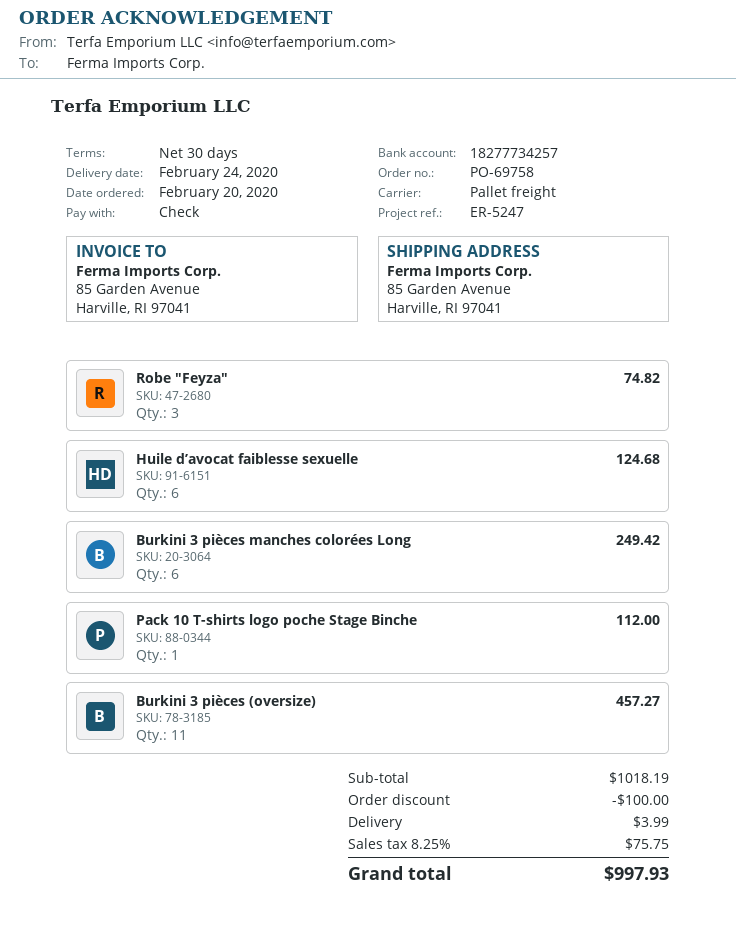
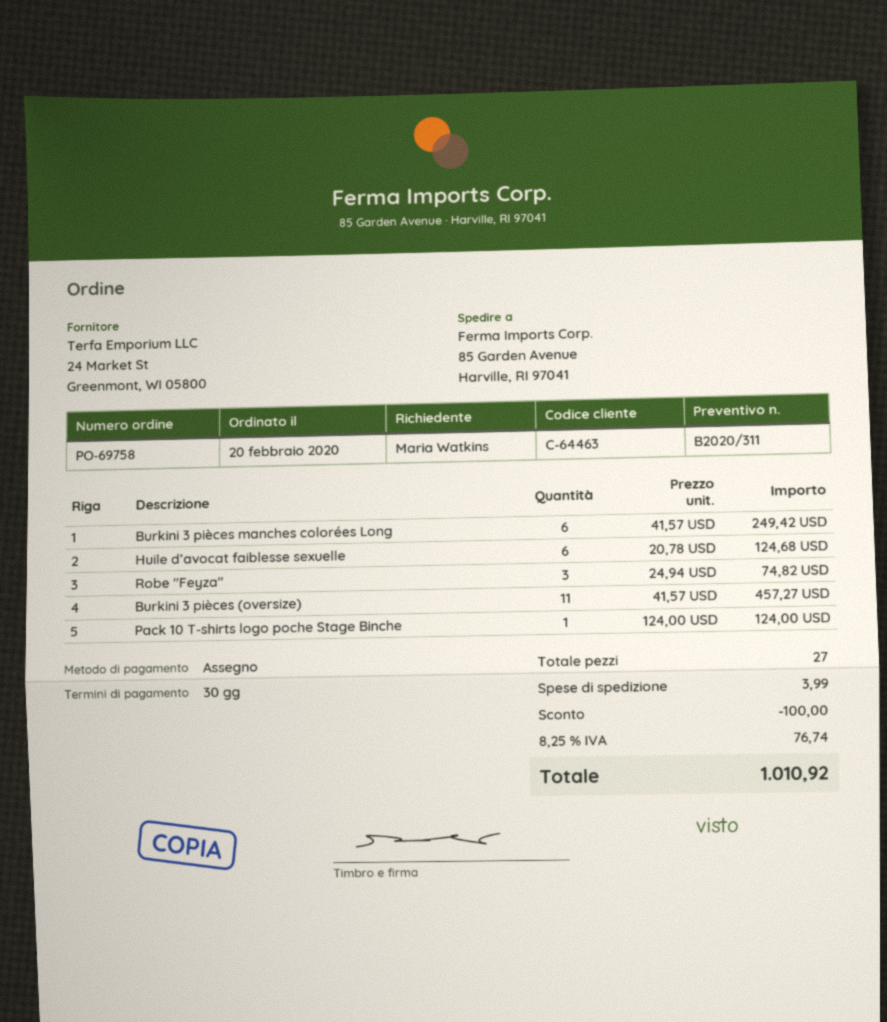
Pack 10 T-shirts logo poche Stage Binche: 1 for 112.00 -> 1 for 124.00
tax: 8.25% = 75.75 -> 8.25% = 76.74
total: 997.93 -> 1010.92

